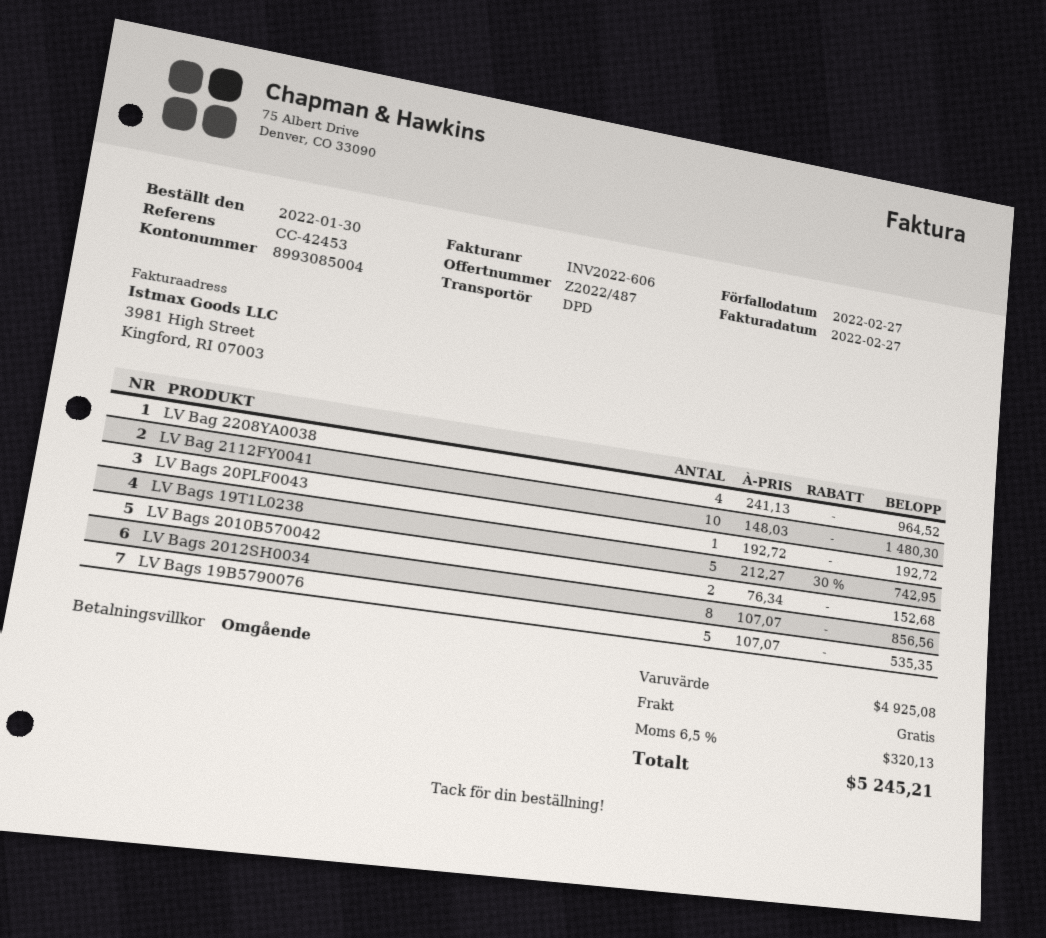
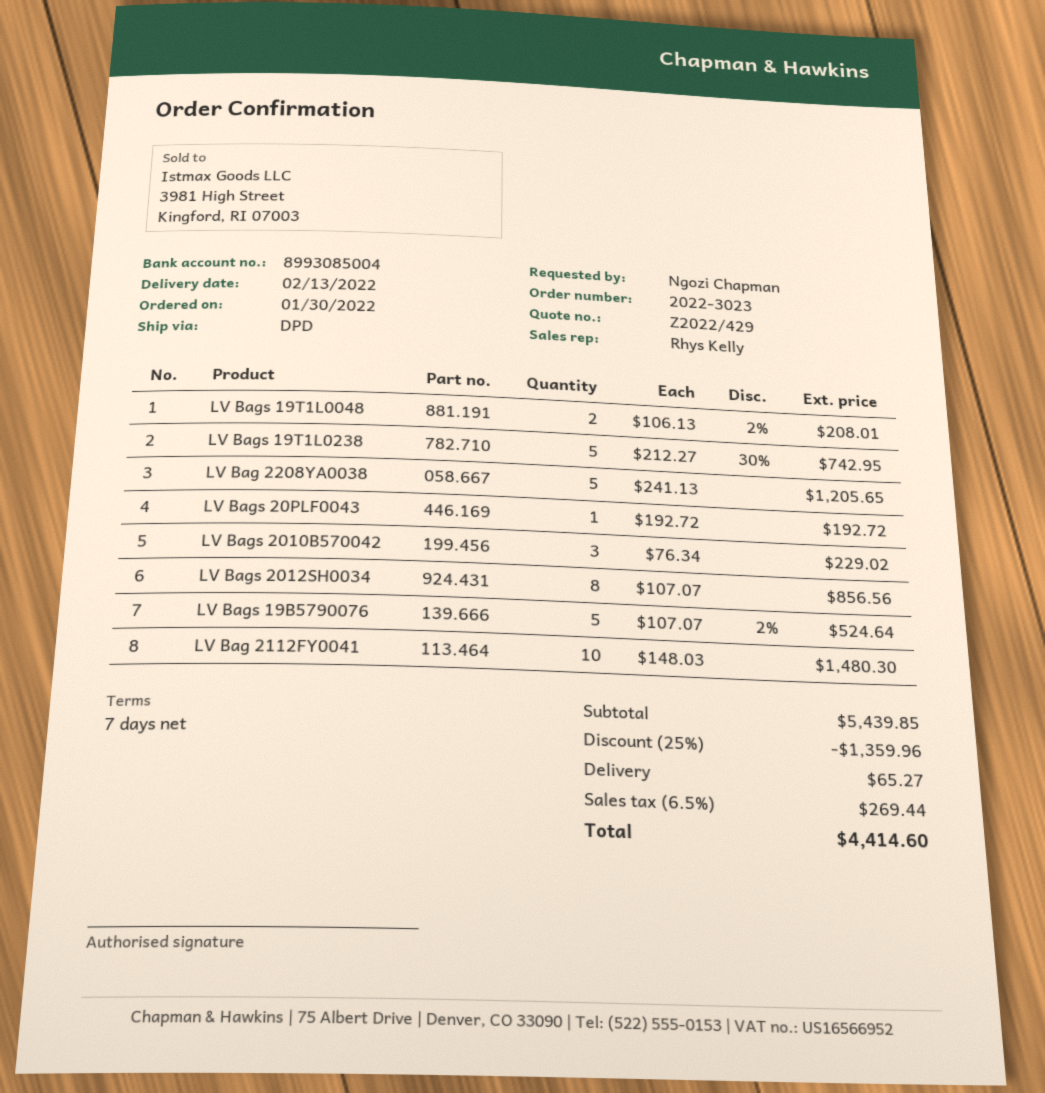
quote number: Z2022/487 -> Z2022/429
payment terms: on receipt -> 7 days
LV Bag 2208YA0038: 4 x 241.13 = 964.52 -> 5 x 241.13 = 1205.65
LV Bags 2010B570042: 2 x 76.34 = 152.68 -> 3 x 76.34 = 229.02
LV Bags 19B5790076: 5 x 107.07 = 535.35 -> 5 x 107.07 - 2% = 524.64
LV Bags 19T1L0048: none -> 2 x 106.13 - 2% = 208.01
subtotal: 4925.08 -> 5439.85
discount: none -> 25% = 1359.96
shipping: 0.00 -> 65.27
tax: 6.5% = 320.13 -> 6.5% = 269.44
total: 5245.21 -> 4414.60

